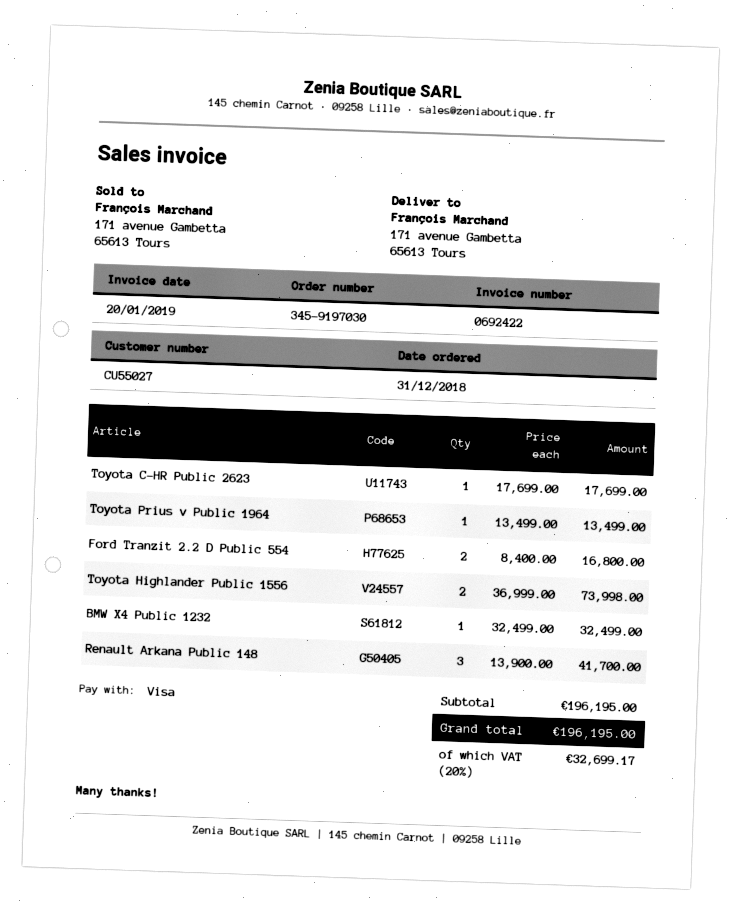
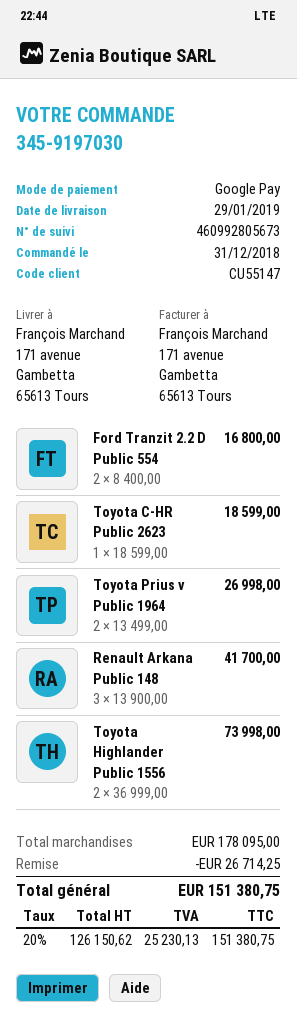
customer number: CU55027 -> CU55147
payment method: Visa -> Google Pay
Toyota C-HR Public 2623: 1 x 17699.00 = 17699.00 -> 1 x 18599.00 = 18599.00
Toyota Prius v Public 1964: 1 x 13499.00 = 13499.00 -> 2 x 13499.00 = 26998.00
BMW X4 Public 1232: 1 x 32499.00 = 32499.00 -> none
subtotal: 196195.00 -> 178095.00
discount: none -> 26714.25
tax: 20% = 32699.17 -> 20% = 25230.13
total: 196195.00 -> 151380.75

